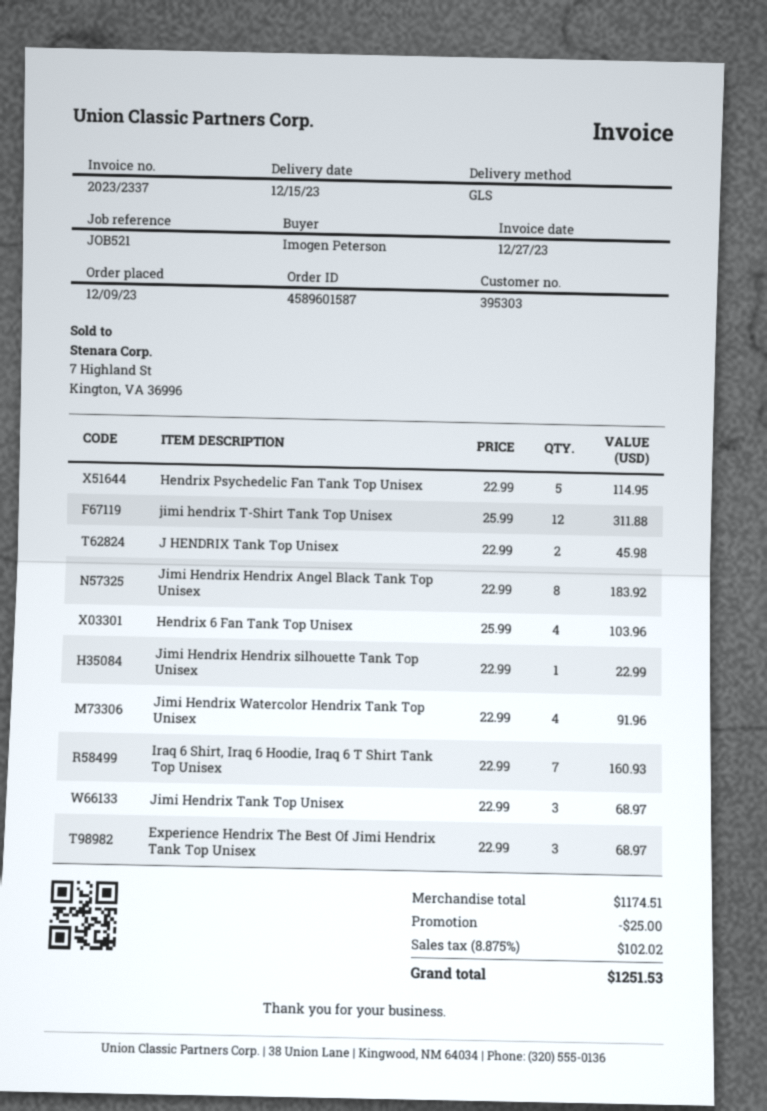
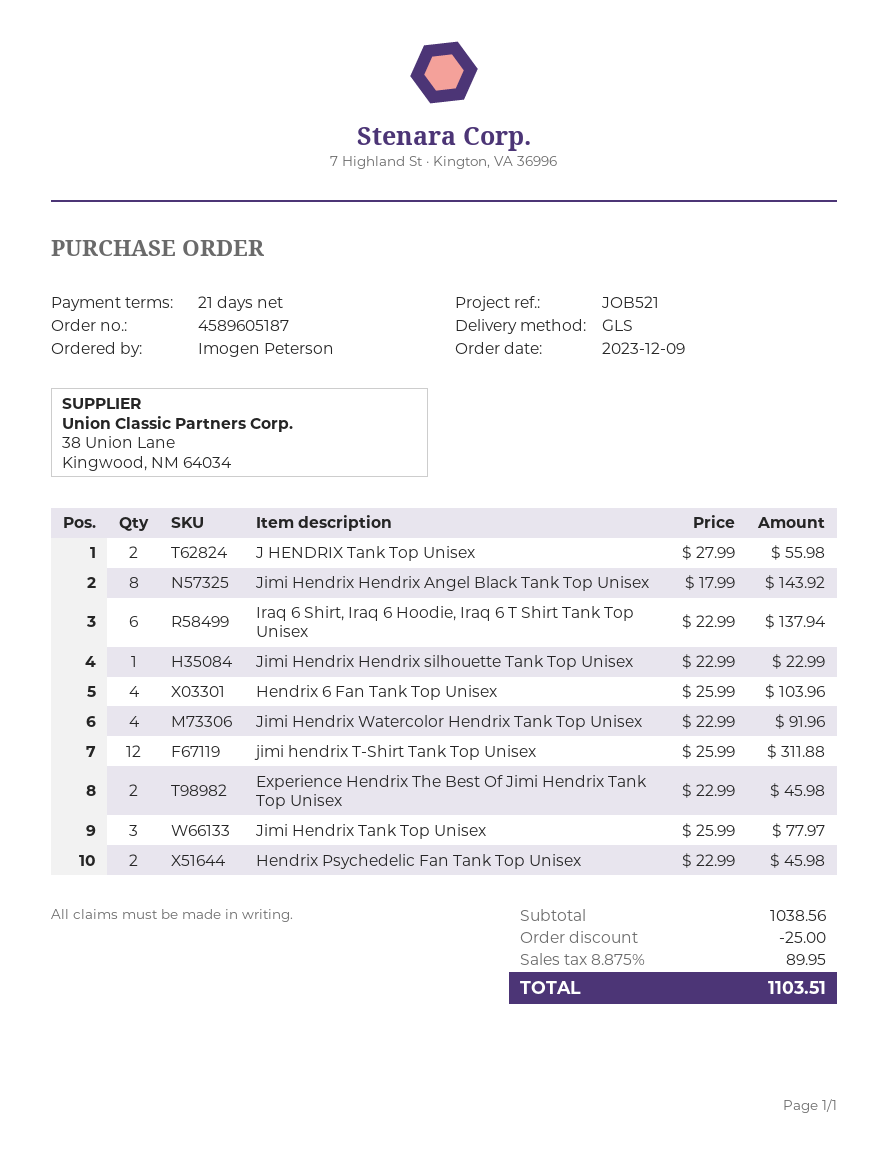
order number: 4589601587 -> 4589605187
Hendrix Psychedelic Fan Tank Top Unisex: 5 x 22.99 = 114.95 -> 2 x 22.99 = 45.98
J HENDRIX Tank Top Unisex: 2 x 22.99 = 45.98 -> 2 x 27.99 = 55.98
Jimi Hendrix Hendrix Angel Black Tank Top Unisex: 8 x 22.99 = 183.92 -> 8 x 17.99 = 143.92
Iraq 6 Shirt, Iraq 6 Hoodie, Iraq 6 T Shirt Tank Top Unisex: 7 x 22.99 = 160.93 -> 6 x 22.99 = 137.94
Jimi Hendrix Tank Top Unisex: 3 x 22.99 = 68.97 -> 3 x 25.99 = 77.97
Experience Hendrix The Best Of Jimi Hendrix Tank Top Unisex: 3 x 22.99 = 68.97 -> 2 x 22.99 = 45.98
subtotal: 1174.51 -> 1038.56
tax: 8.875% = 102.02 -> 8.875% = 89.95
total: 1251.53 -> 1103.51

